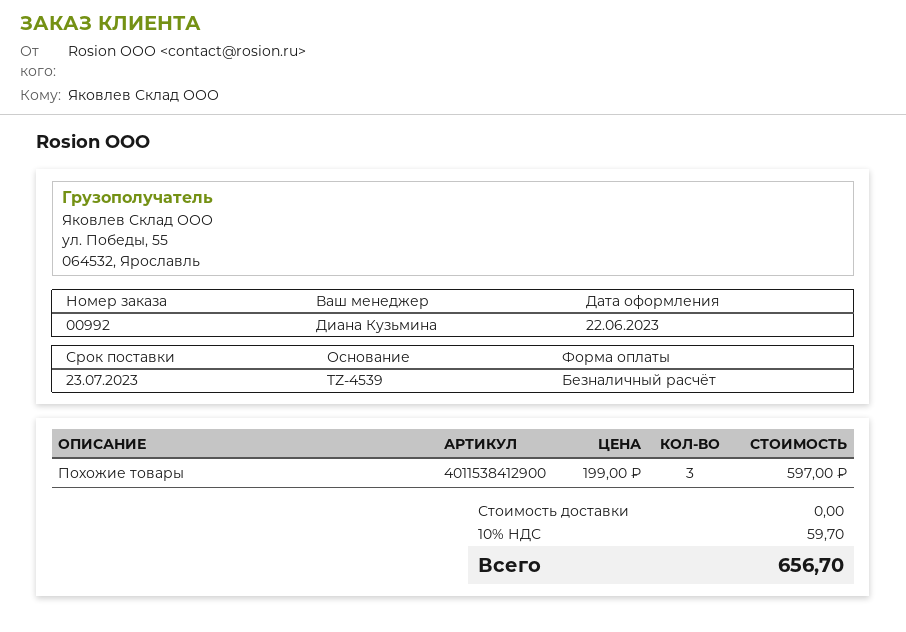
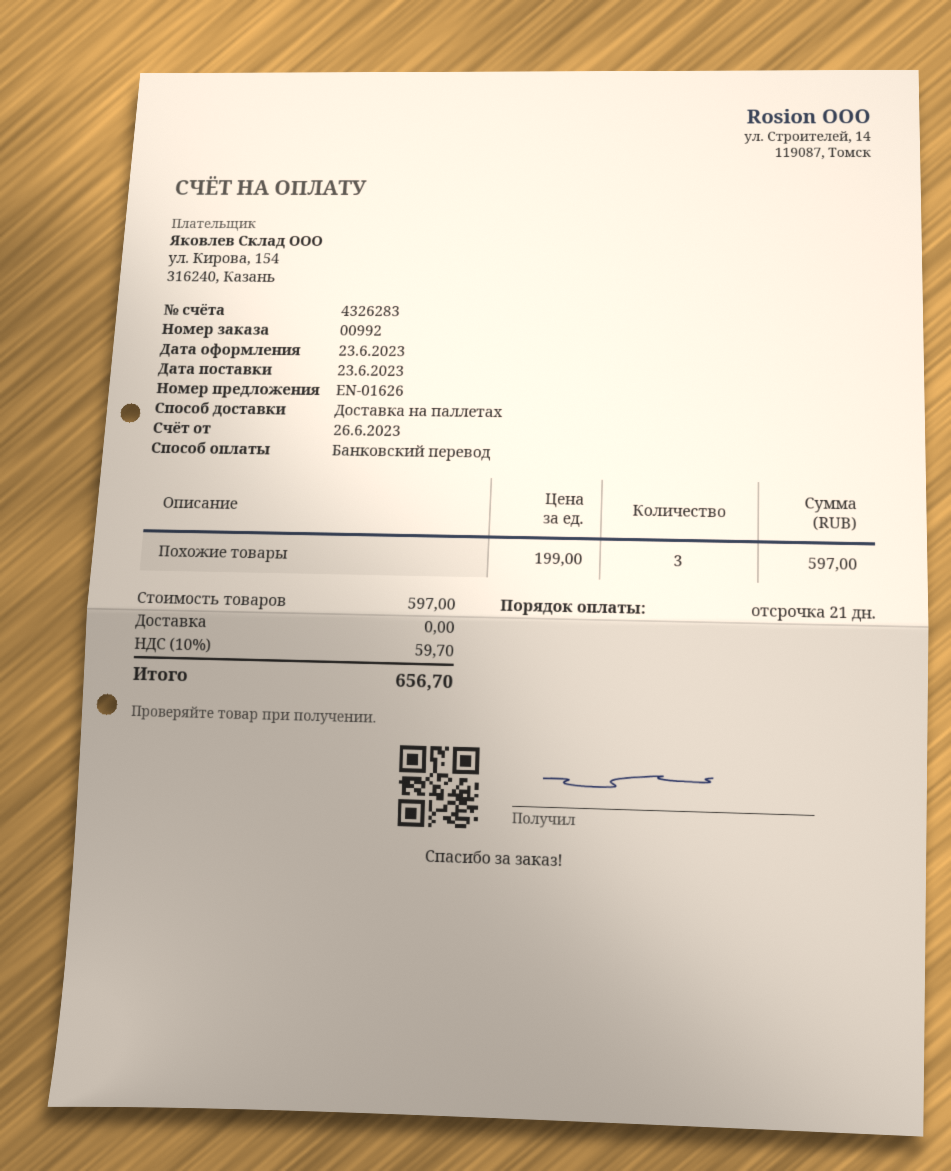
order date: 2023-06-22 -> 2023-06-23
delivery date: 2023-07-23 -> 2023-06-23

